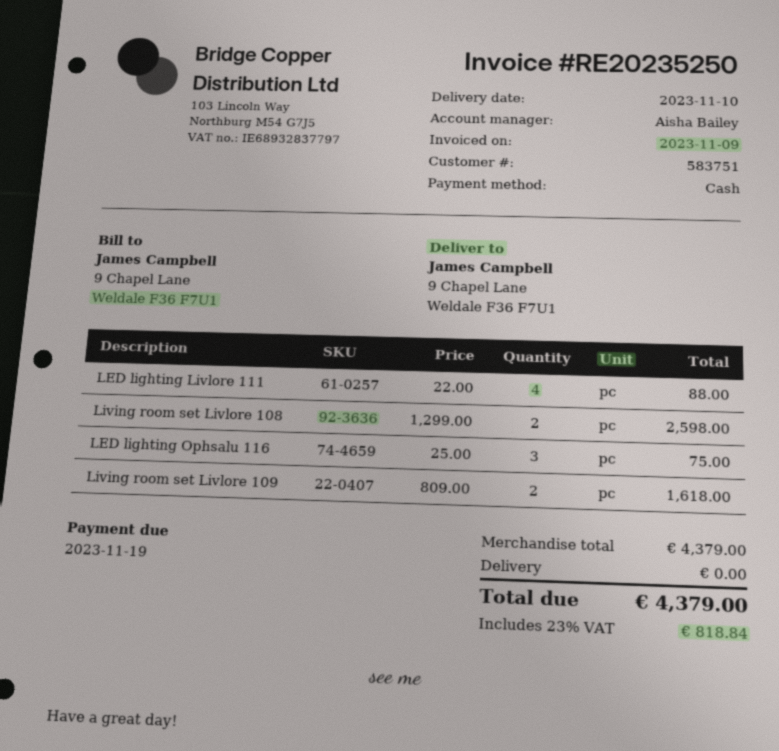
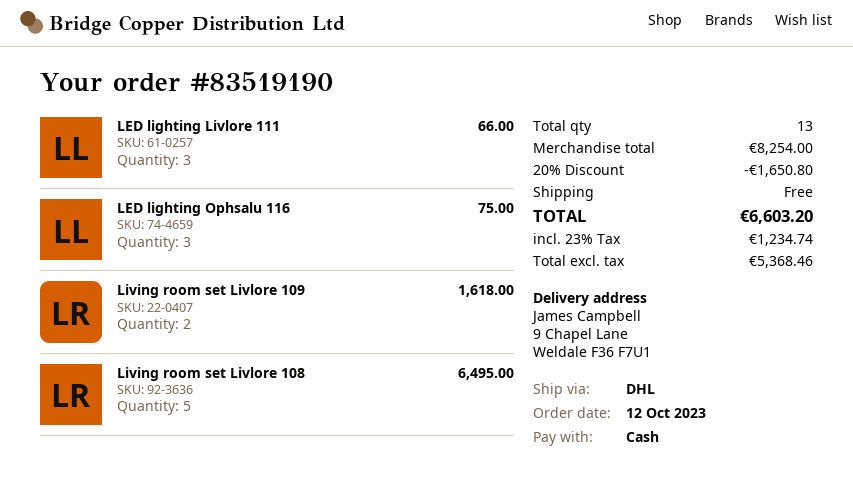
LED lighting Livlore 111: 4 for 88.00 -> 3 for 66.00
Living room set Livlore 108: 2 for 2598.00 -> 5 for 6495.00
subtotal: 4379.00 -> 8254.00
discount: none -> 20% = 1650.80
tax: 23% = 818.84 -> 23% = 1234.74
total: 4379.00 -> 6603.20

